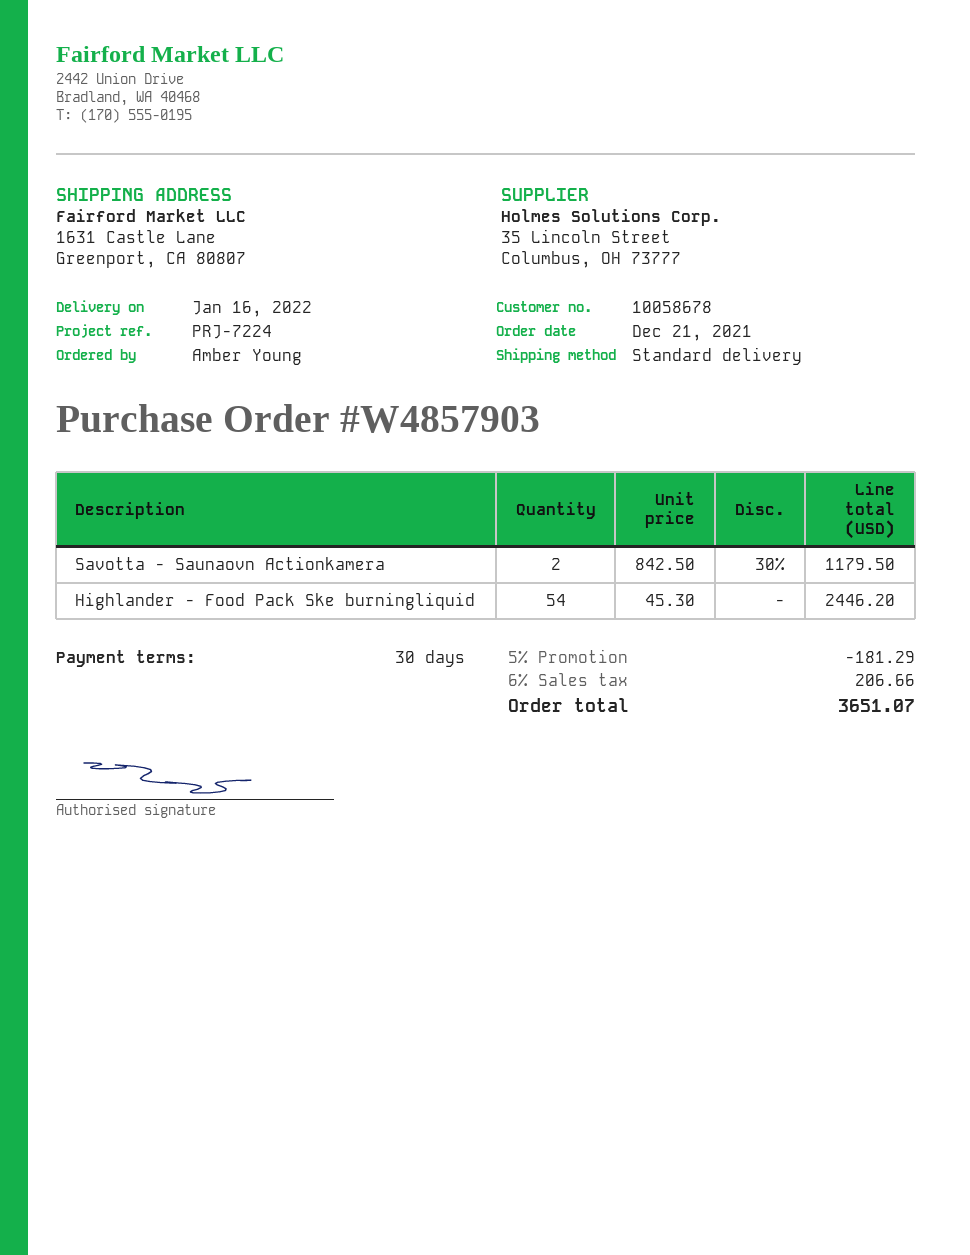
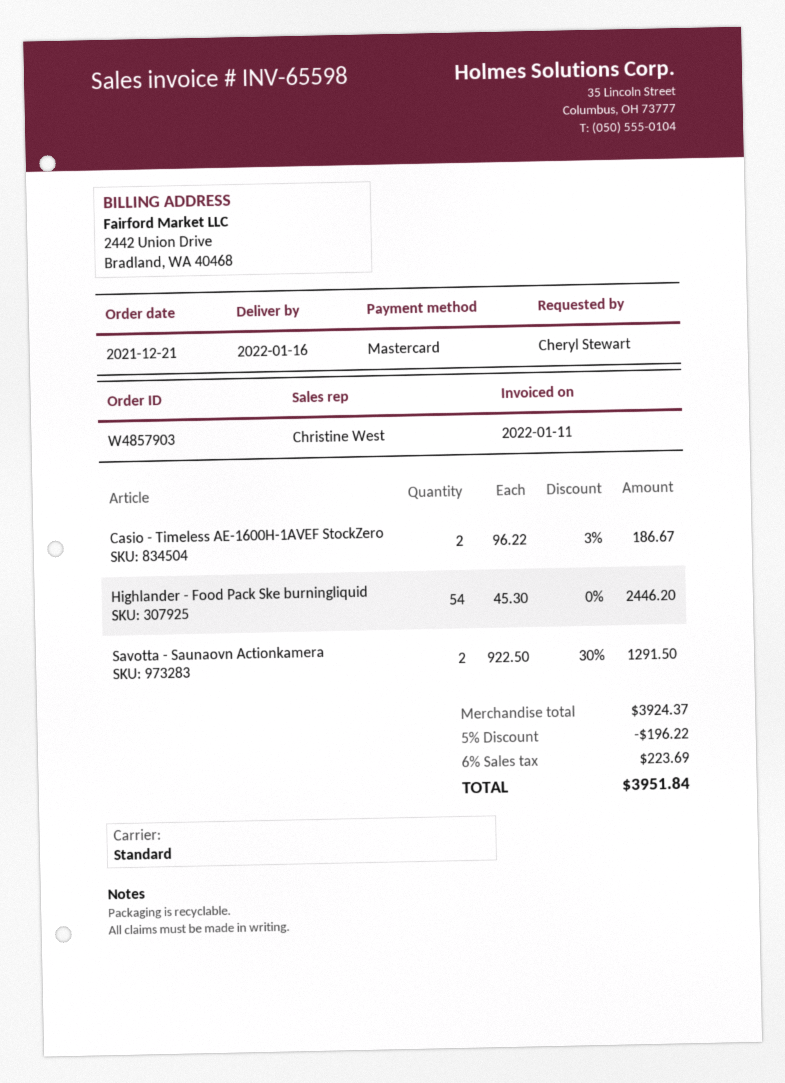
ordered by: Amber Young -> Cheryl Stewart
Savotta - Saunaovn Actionkamera: 2 x 842.50 - 30% = 1179.50 -> 2 x 922.50 - 30% = 1291.50
Casio - Timeless AE-1600H-1AVEF StockZero: none -> 2 x 96.22 - 3% = 186.67
discount: 5% = 181.29 -> 5% = 196.22
tax: 6% = 206.66 -> 6% = 223.69
total: 3651.07 -> 3951.84

